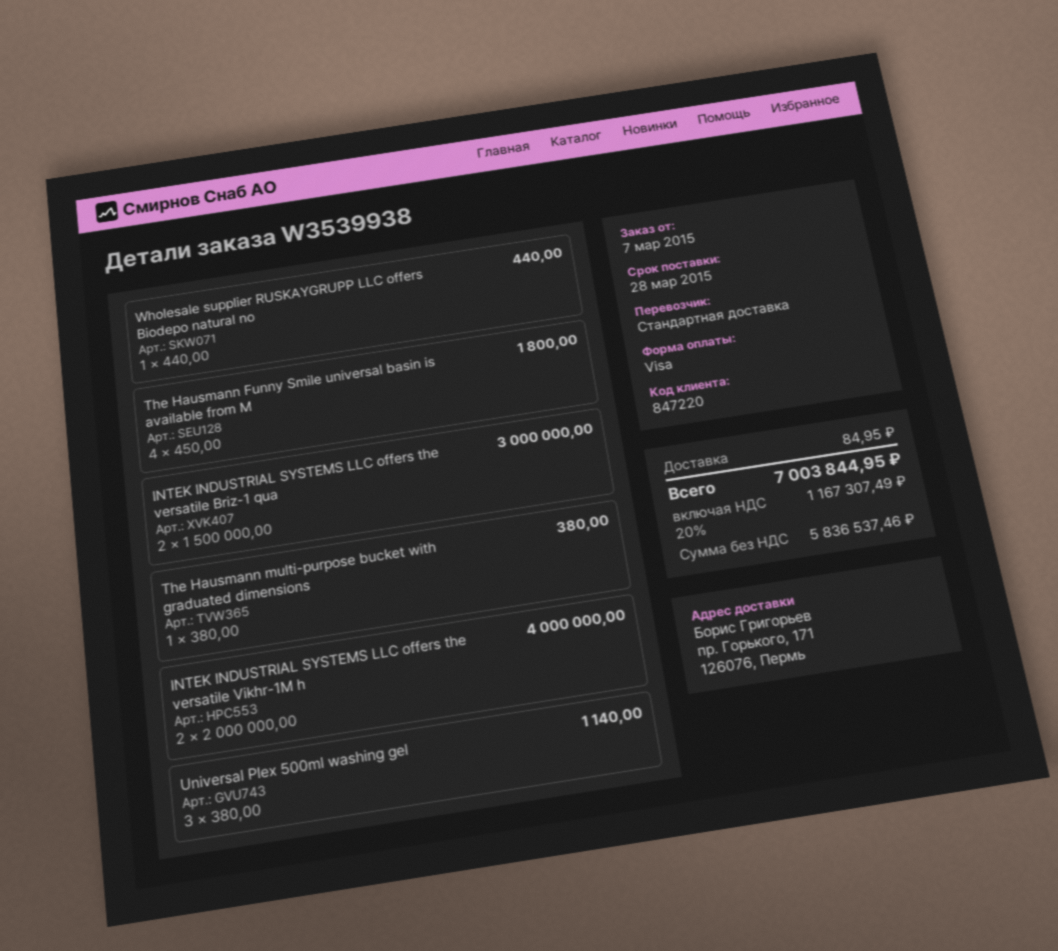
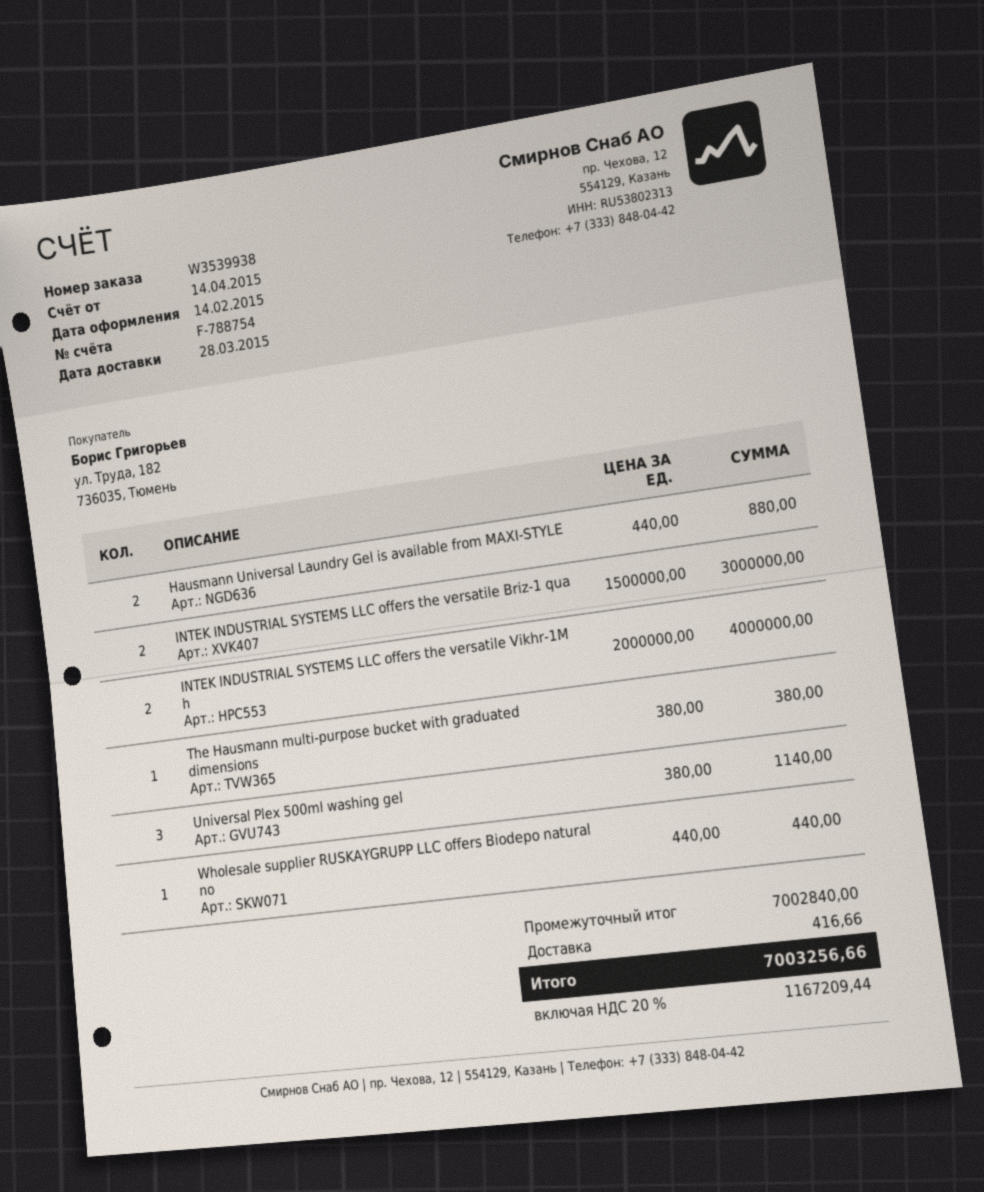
order date: 2015-03-07 -> 2015-02-14
The Hausmann Funny Smile universal basin is available from M: 4 x 450.00 = 1800.00 -> none
Hausmann Universal Laundry Gel is available from MAXI-STYLE: none -> 2 x 440.00 = 880.00
shipping: 84.95 -> 416.66
tax: 20% = 1167307.49 -> 20% = 1167209.44
total: 7003844.95 -> 7003256.66

